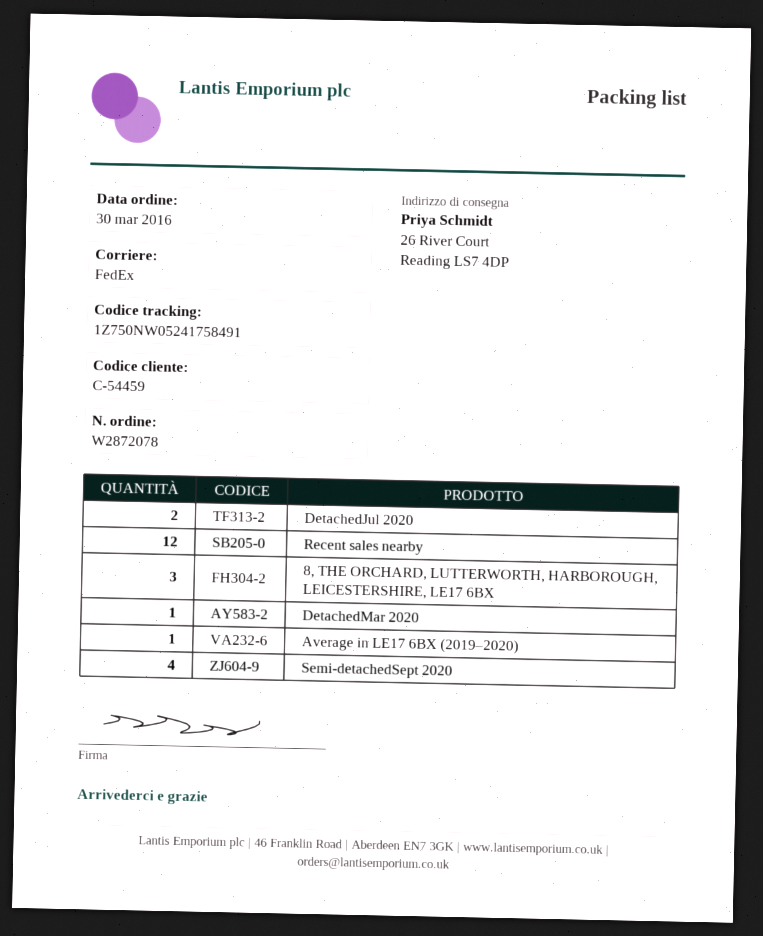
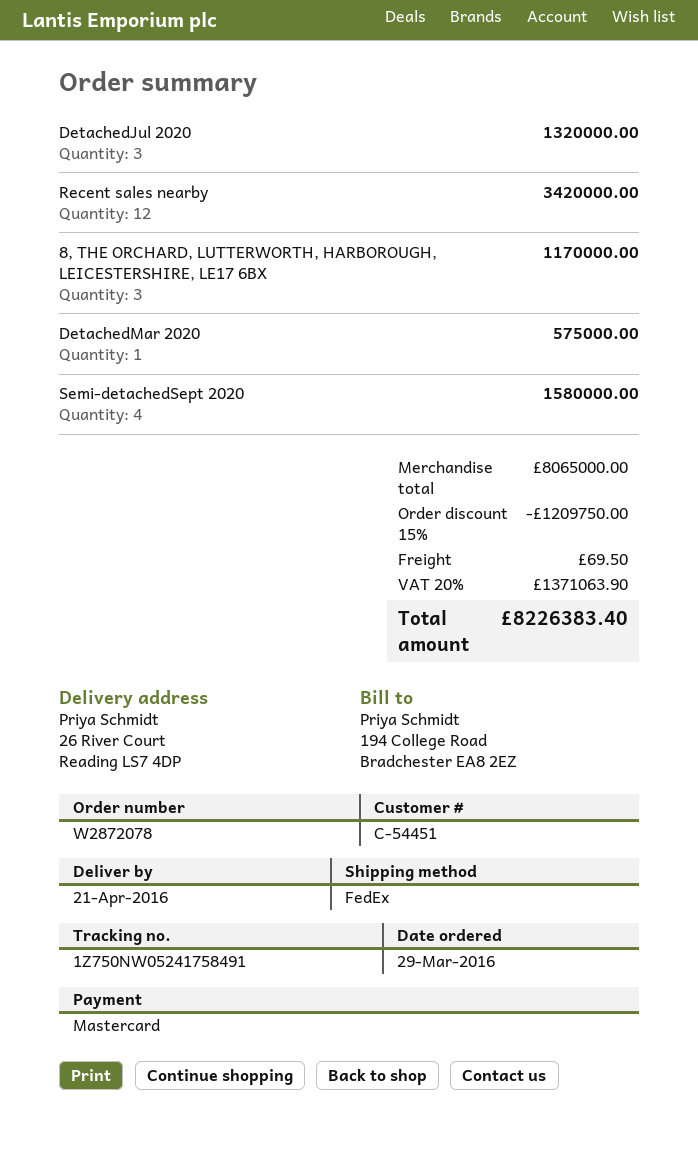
order date: 2016-03-30 -> 2016-03-29
customer number: C-54459 -> C-54451
DetachedJul 2020: 2 -> 3
Average in LE17 6BX (2019–2020): 1 -> none

